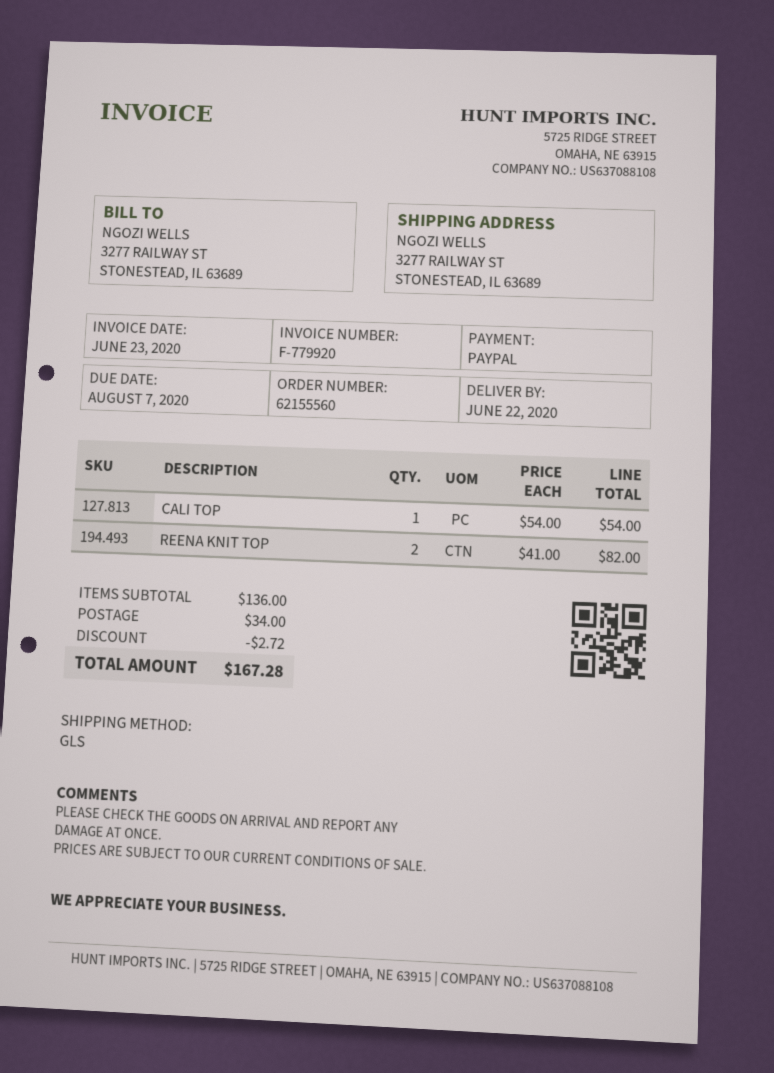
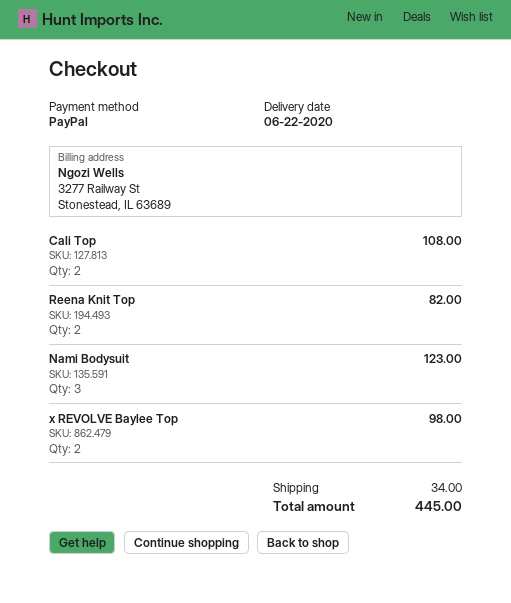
CALI TOP: 1 for 54.00 -> 2 for 108.00
Nami Bodysuit: none -> 3 for 123.00
x REVOLVE Baylee Top: none -> 2 for 98.00
discount: 2.72 -> none
total: 167.28 -> 445.00

